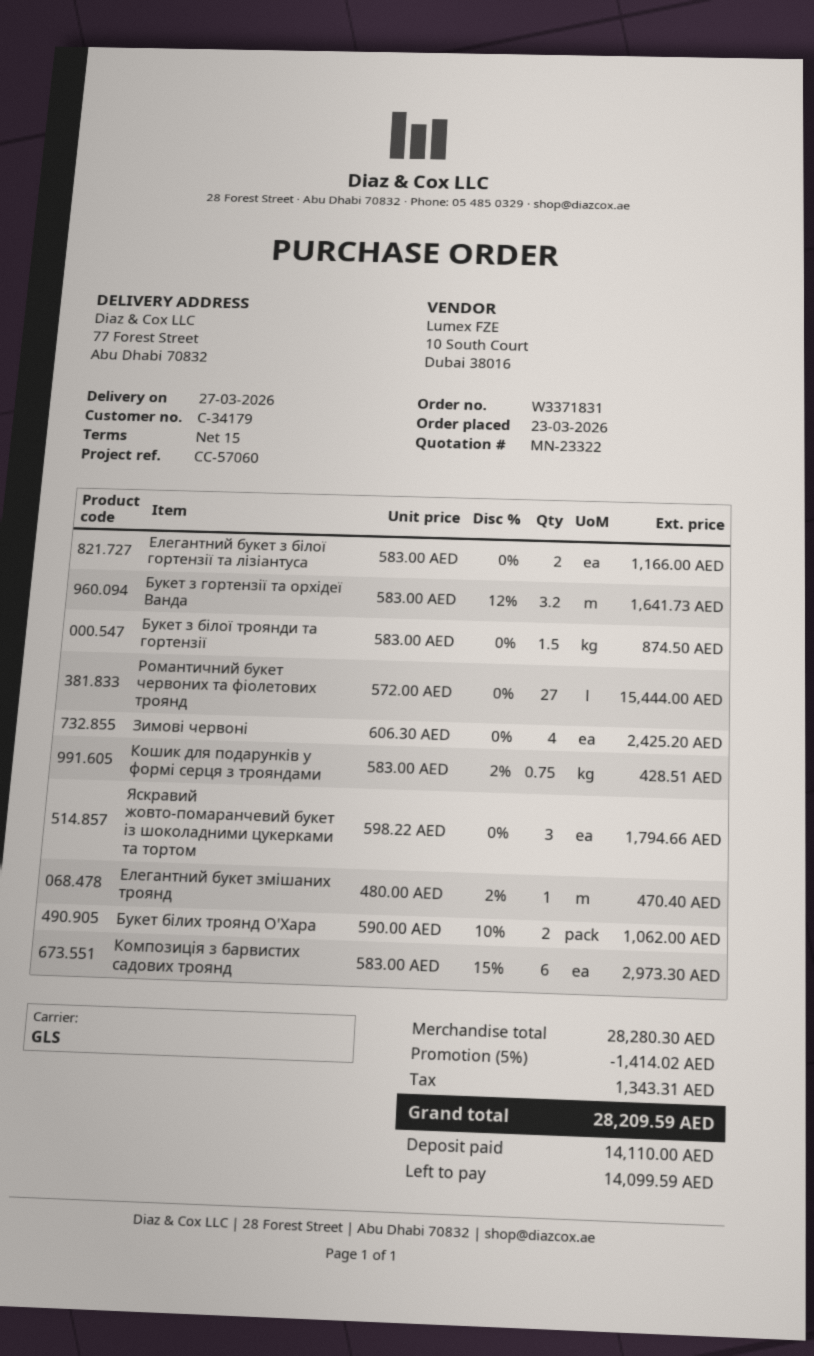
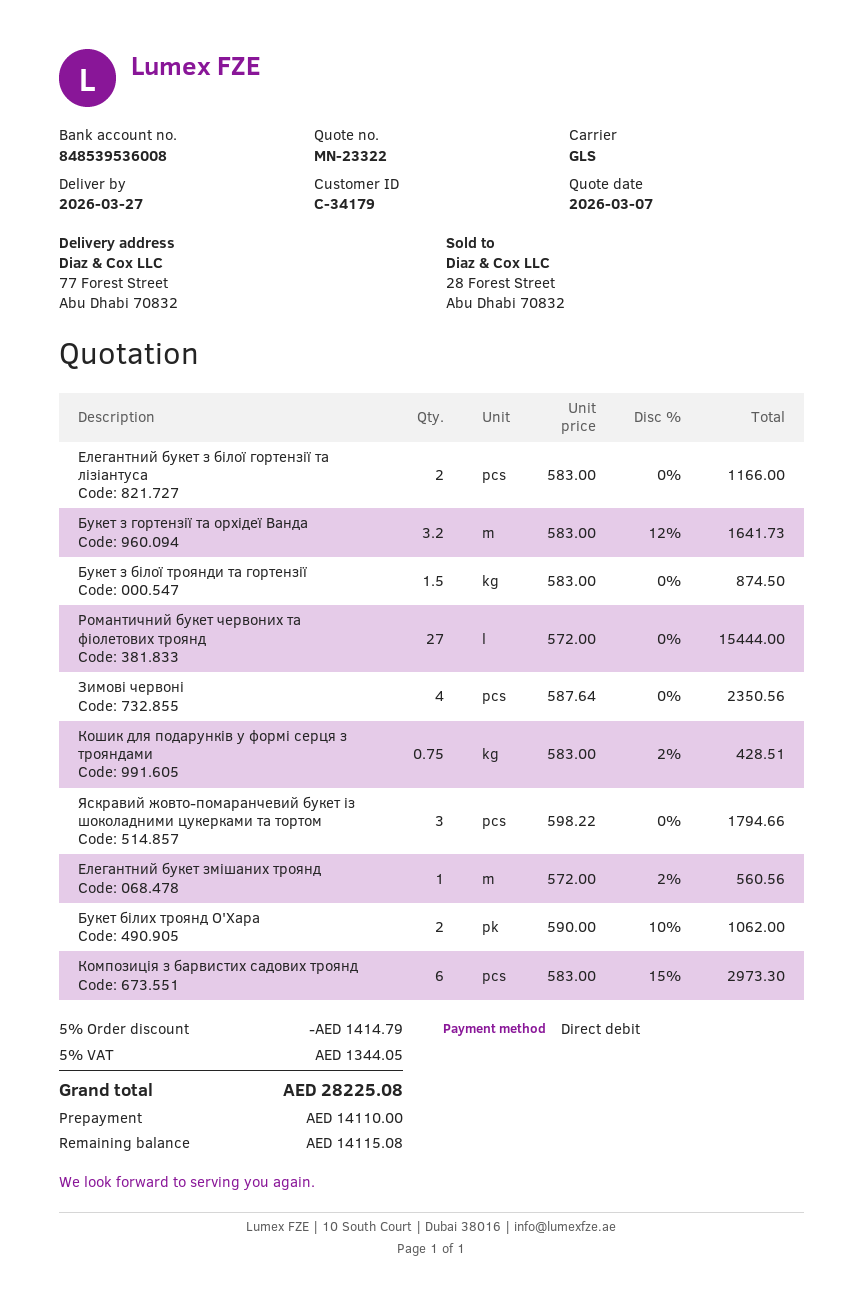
Зимові червоні: 4 x 606.30 = 2425.20 -> 4 x 587.64 = 2350.56
Елегантний букет змішаних троянд: 1 x 480.00 - 2% = 470.40 -> 1 x 572.00 - 2% = 560.56
discount: 5% = 1414.02 -> 5% = 1414.79
tax: 1343.31 -> 1344.05
total: 28209.59 -> 28225.08
balance: 14099.59 -> 14115.08

